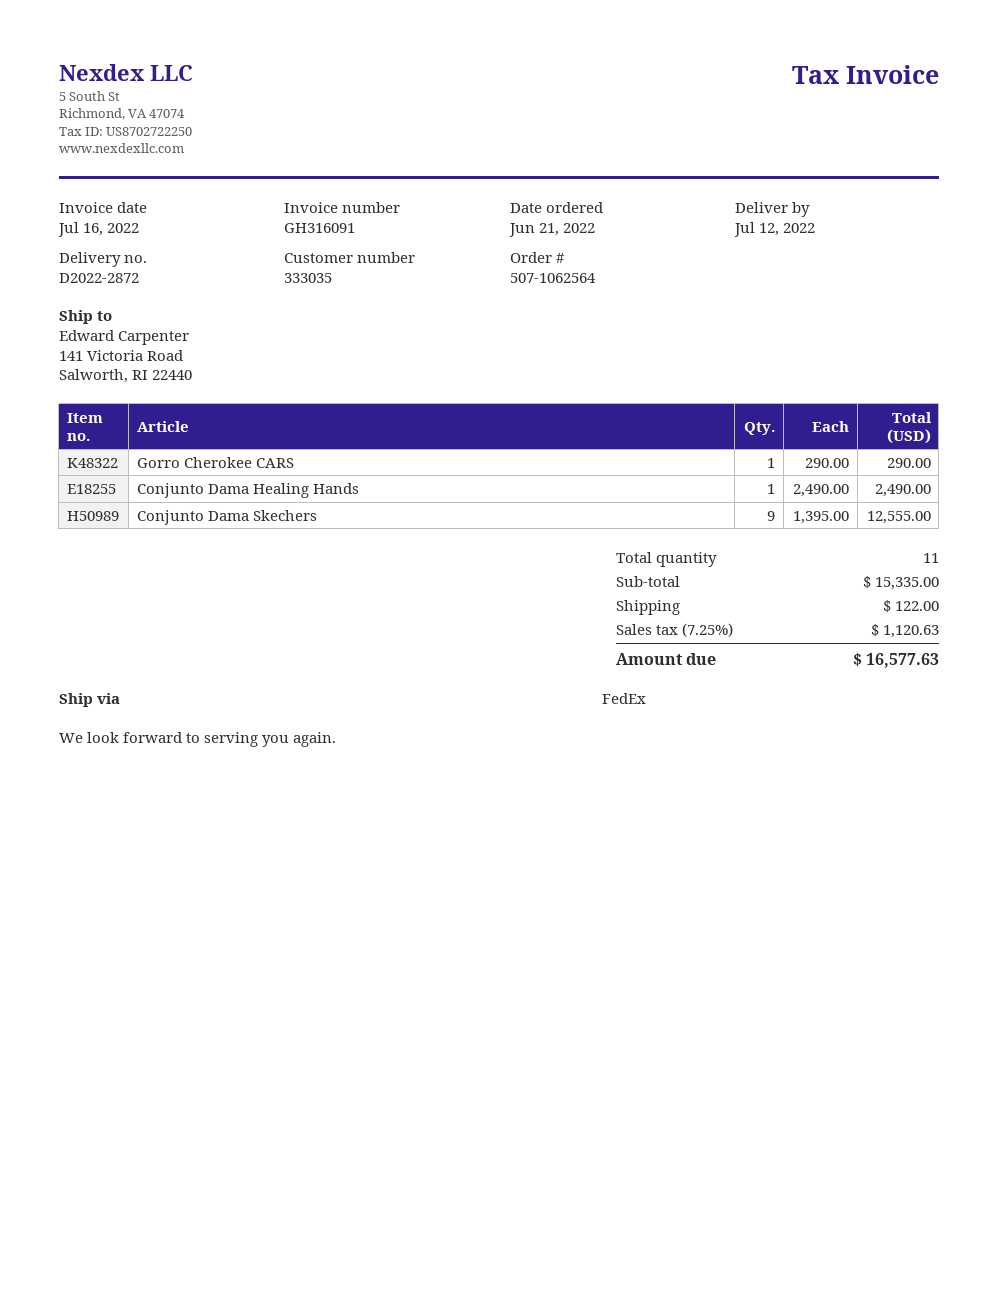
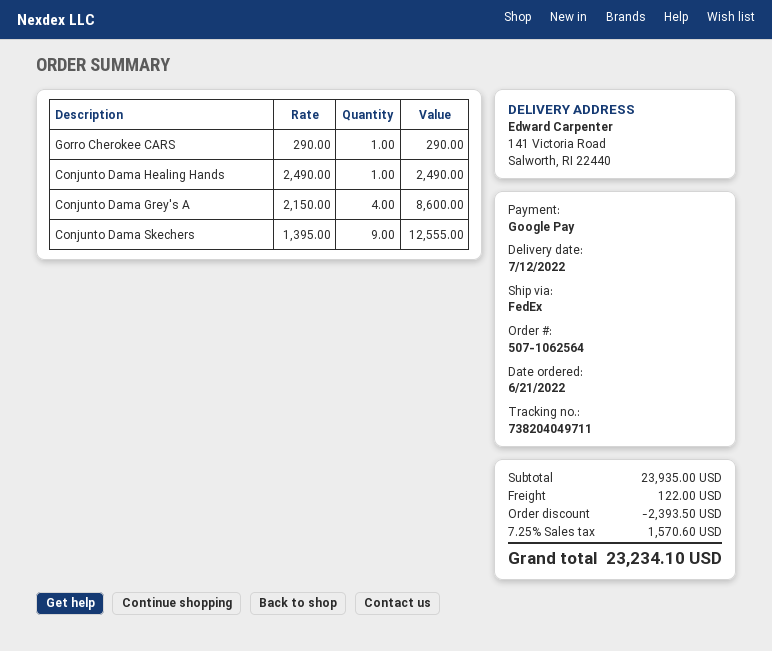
Conjunto Dama Grey's A: none -> 4 x 2150.00 = 8600.00
subtotal: 15335.00 -> 23935.00
discount: none -> 2393.50
tax: 7.25% = 1120.63 -> 7.25% = 1570.60
total: 16577.63 -> 23234.10

